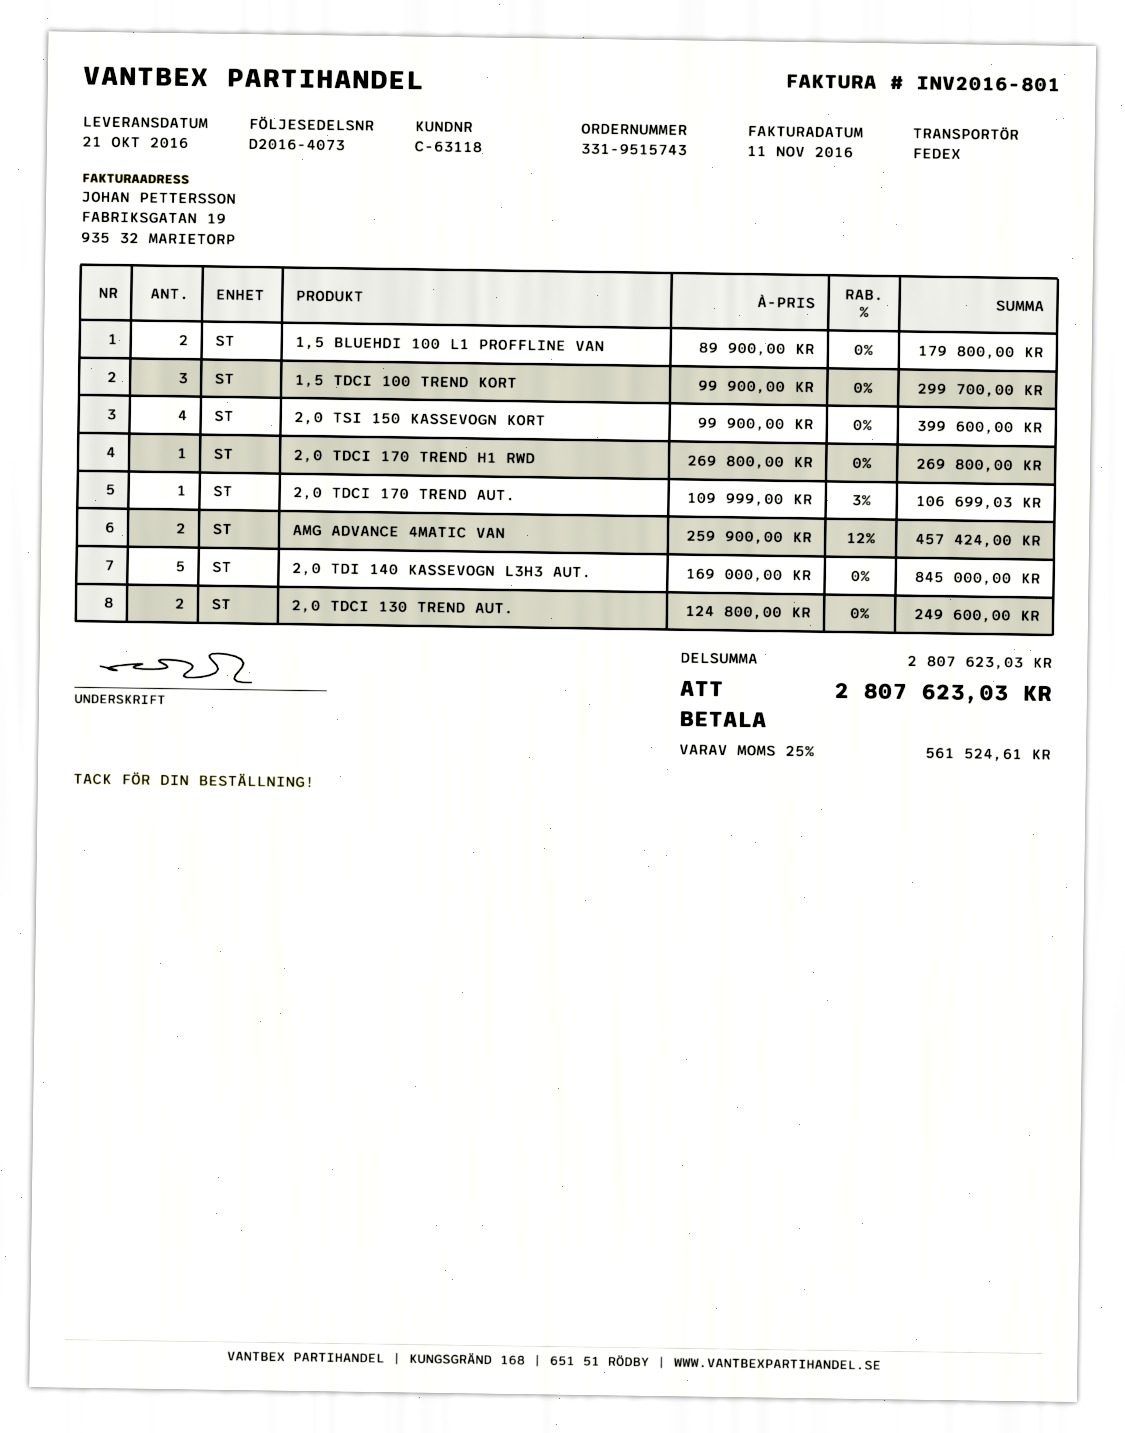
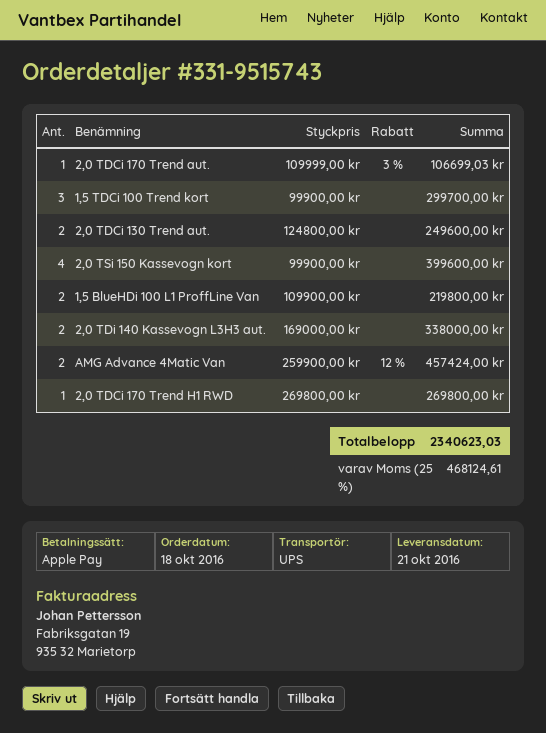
shipping method: FedEx -> UPS
1,5 BLUEHDI 100 L1 PROFFLINE VAN: 2 x 89900.00 = 179800.00 -> 2 x 109900.00 = 219800.00
2,0 TDI 140 KASSEVOGN L3H3 AUT.: 5 x 169000.00 = 845000.00 -> 2 x 169000.00 = 338000.00
tax: 25% = 561524.61 -> 25% = 468124.61
total: 2807623.03 -> 2340623.03

